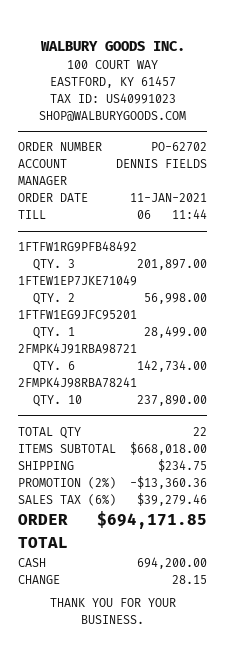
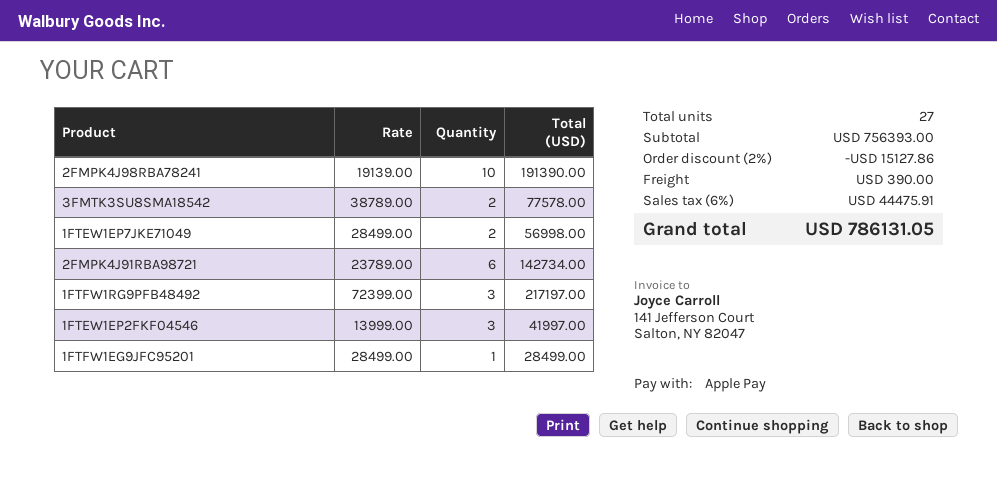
payment method: cash -> Apple Pay
1FTFW1RG9PFB48492: 3 for 201897.00 -> 3 for 217197.00
2FMPK4J98RBA78241: 10 for 237890.00 -> 10 for 191390.00
3FMTK3SU8SMA18542: none -> 2 for 77578.00
1FTEW1EP2FKF04546: none -> 3 for 41997.00
total quantity: 22 -> 27
subtotal: 668018.00 -> 756393.00
discount: 2% = 13360.36 -> 2% = 15127.86
shipping: 234.75 -> 390.00
tax: 6% = 39279.46 -> 6% = 44475.91
total: 694171.85 -> 786131.05

